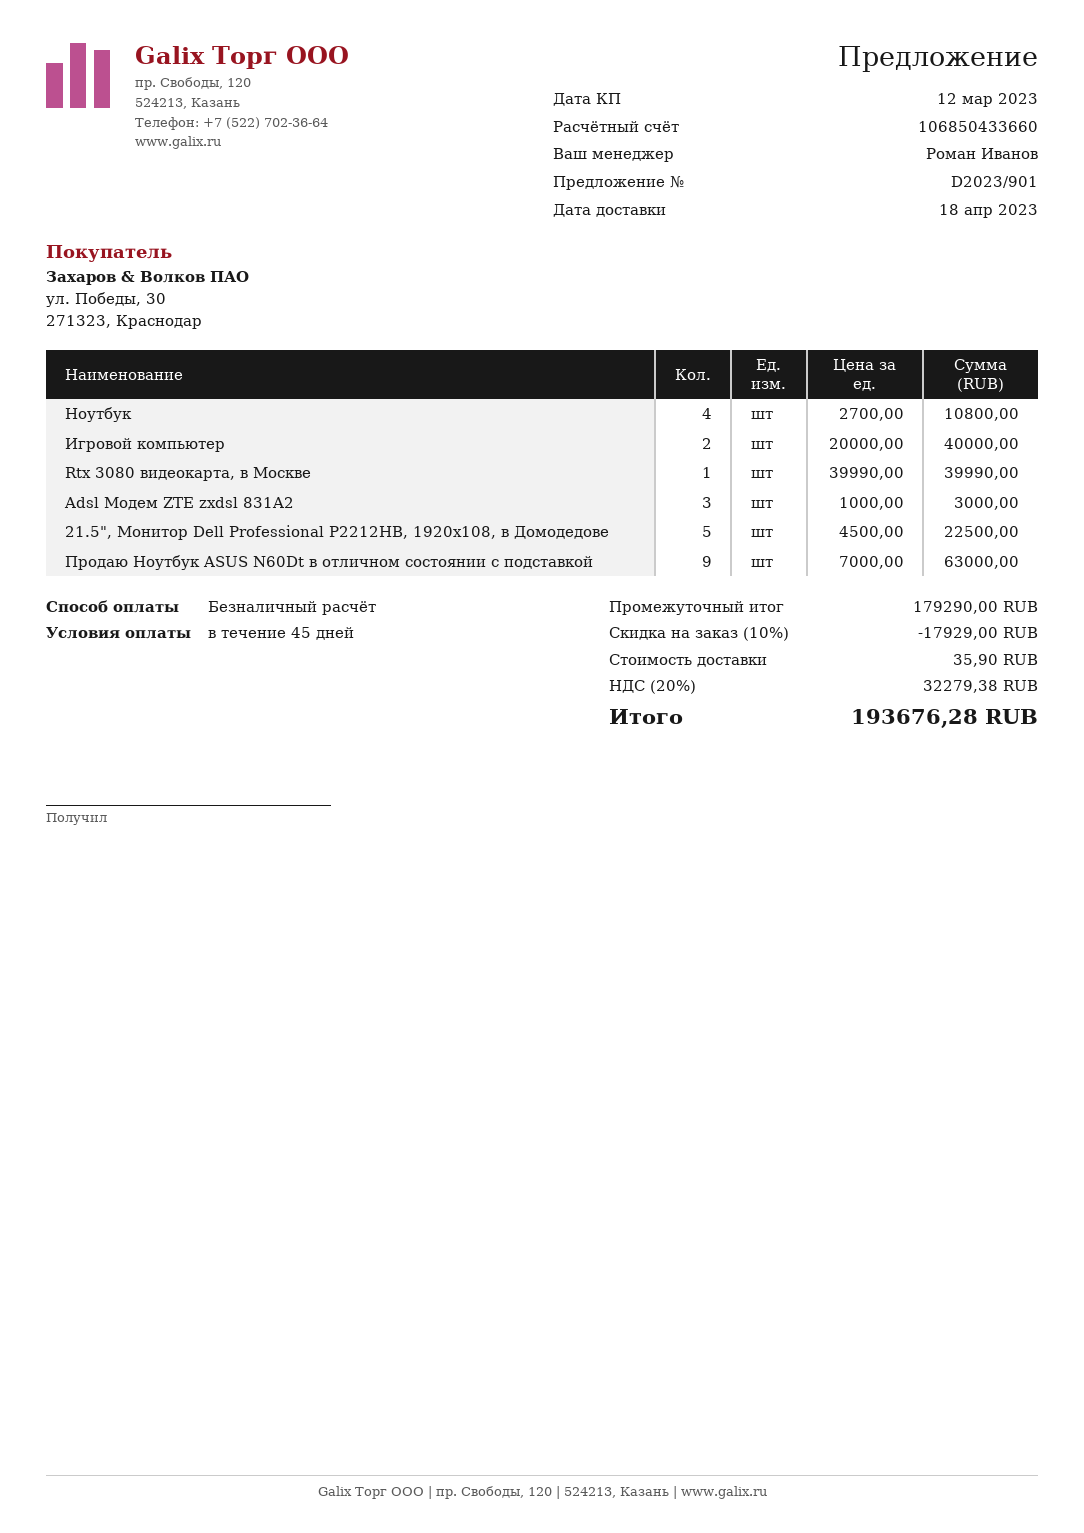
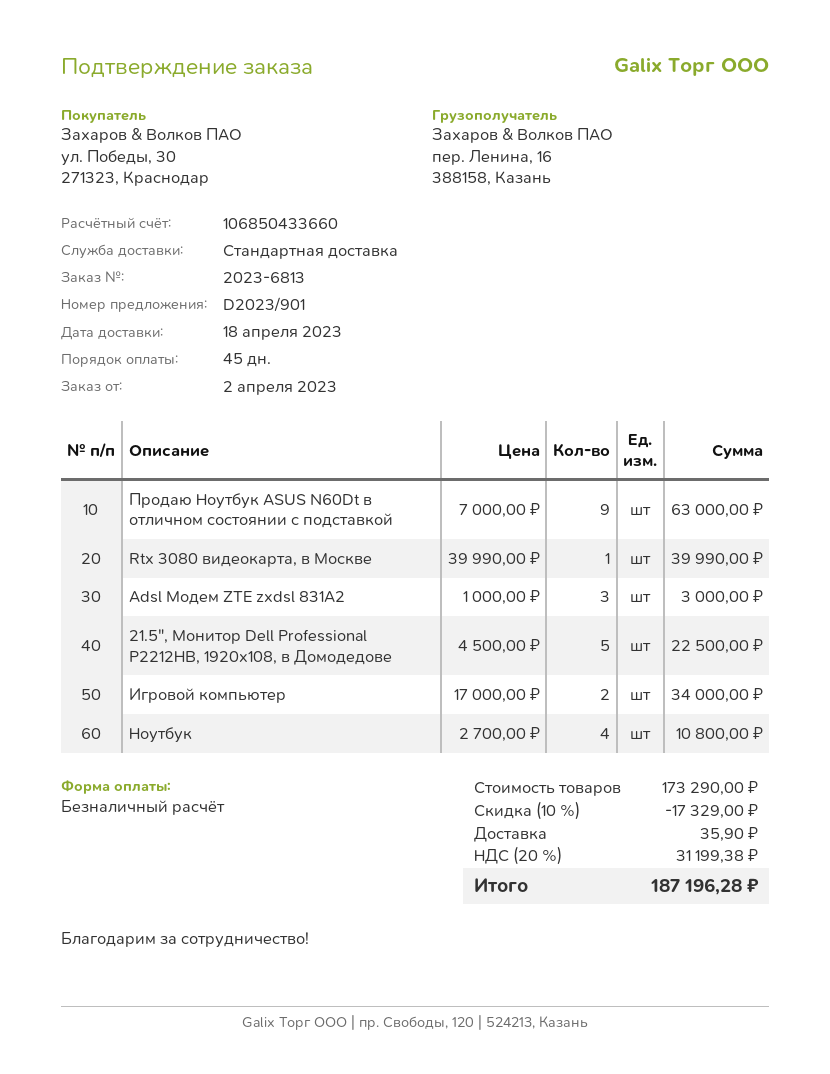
Игровой компьютер: 2 x 20000.00 = 40000.00 -> 2 x 17000.00 = 34000.00
subtotal: 179290.00 -> 173290.00
discount: 10% = 17929.00 -> 10% = 17329.00
tax: 20% = 32279.38 -> 20% = 31199.38
total: 193676.28 -> 187196.28

